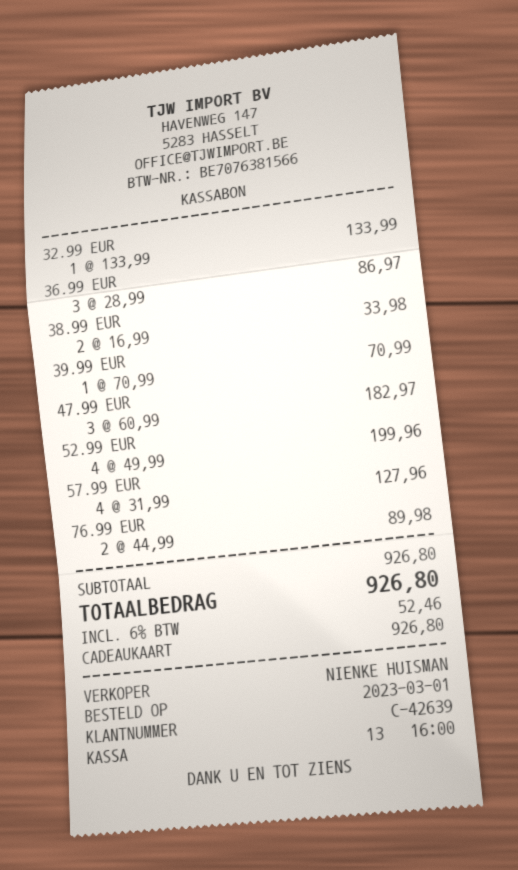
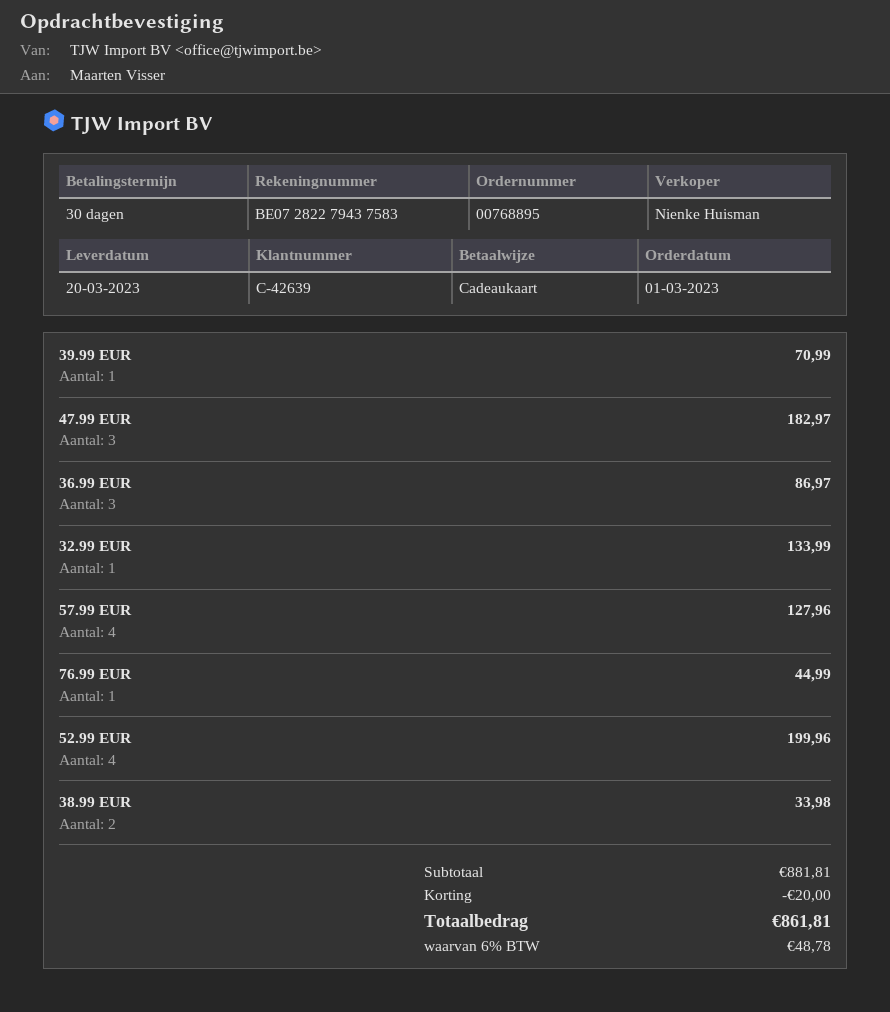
76.99 EUR: 2 for 89.98 -> 1 for 44.99
subtotal: 926.80 -> 881.81
discount: none -> 20.00
tax: 6% = 52.46 -> 6% = 48.78
total: 926.80 -> 861.81

